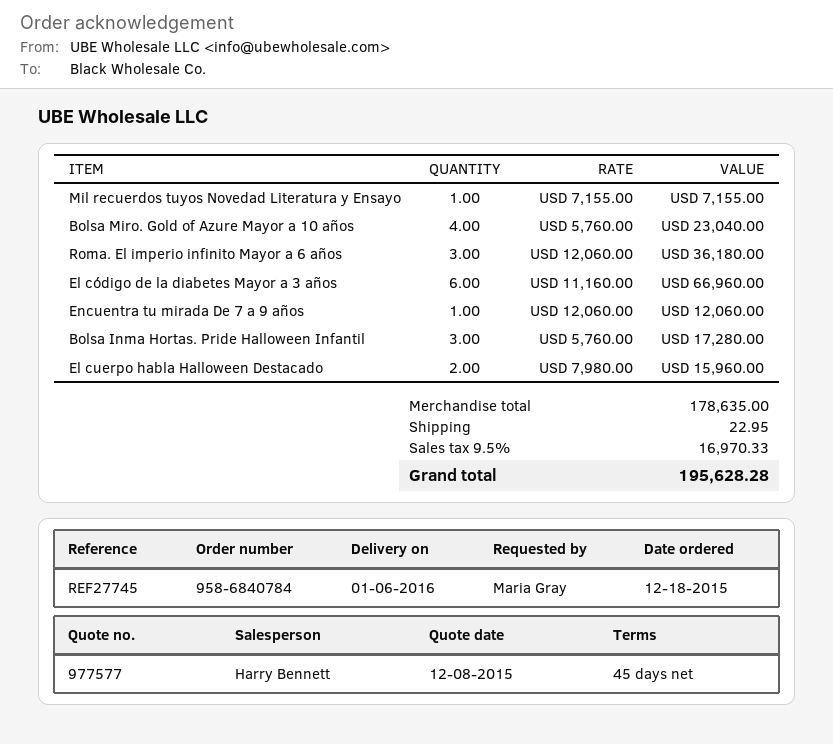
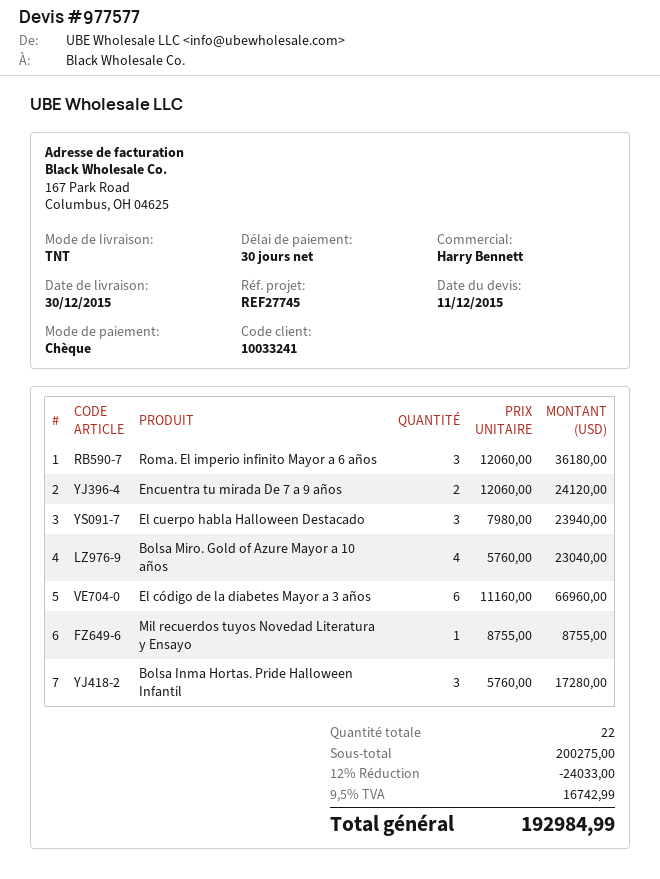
quote date: 2015-12-08 -> 2015-12-11
delivery date: 2016-01-06 -> 2015-12-30
payment terms: 45 days -> 30 days
Mil recuerdos tuyos Novedad Literatura y Ensayo: 1 x 7155.00 = 7155.00 -> 1 x 8755.00 = 8755.00
Encuentra tu mirada De 7 a 9 años: 1 x 12060.00 = 12060.00 -> 2 x 12060.00 = 24120.00
El cuerpo habla Halloween Destacado: 2 x 7980.00 = 15960.00 -> 3 x 7980.00 = 23940.00
subtotal: 178635.00 -> 200275.00
discount: none -> 12% = 24033.00
shipping: 22.95 -> none
tax: 9.5% = 16970.33 -> 9.5% = 16742.99
total: 195628.28 -> 192984.99

